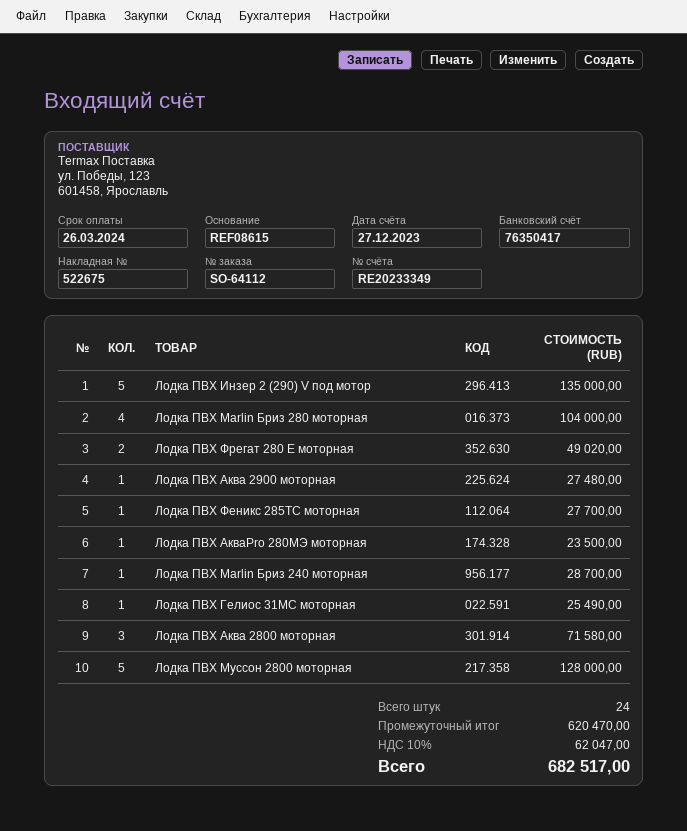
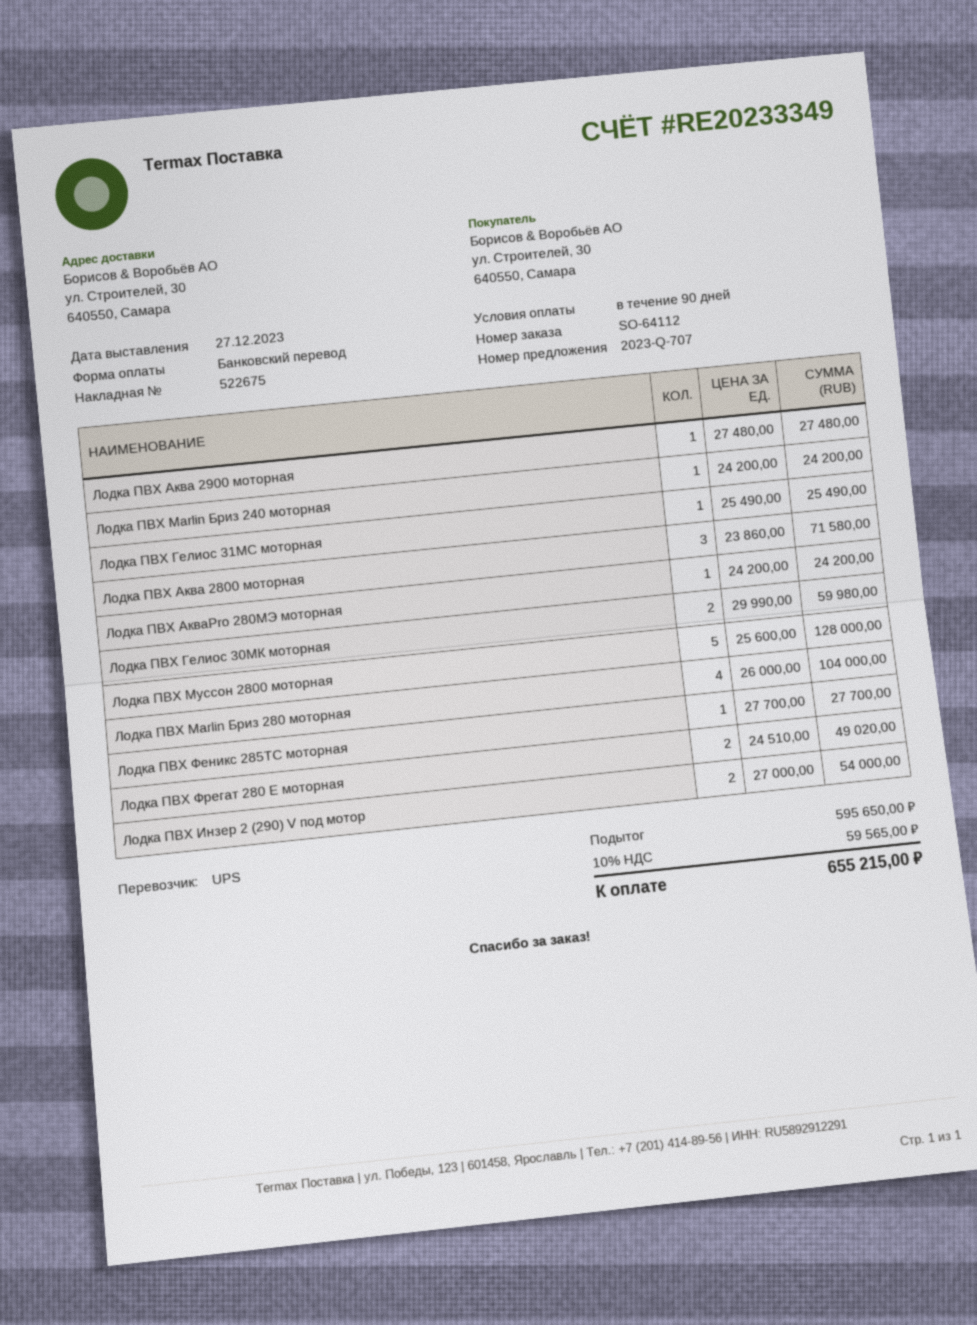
Лодка ПВХ Инзер 2 (290) V под мотор: 5 for 135000.00 -> 2 for 54000.00
Лодка ПВХ АкваPro 280МЭ моторная: 1 for 23500.00 -> 1 for 24200.00
Лодка ПВХ Marlin Бриз 240 моторная: 1 for 28700.00 -> 1 for 24200.00
Лодка ПВХ Гелиос 30МК моторная: none -> 2 for 59980.00
subtotal: 620470.00 -> 595650.00
tax: 10% = 62047.00 -> 10% = 59565.00
total: 682517.00 -> 655215.00

